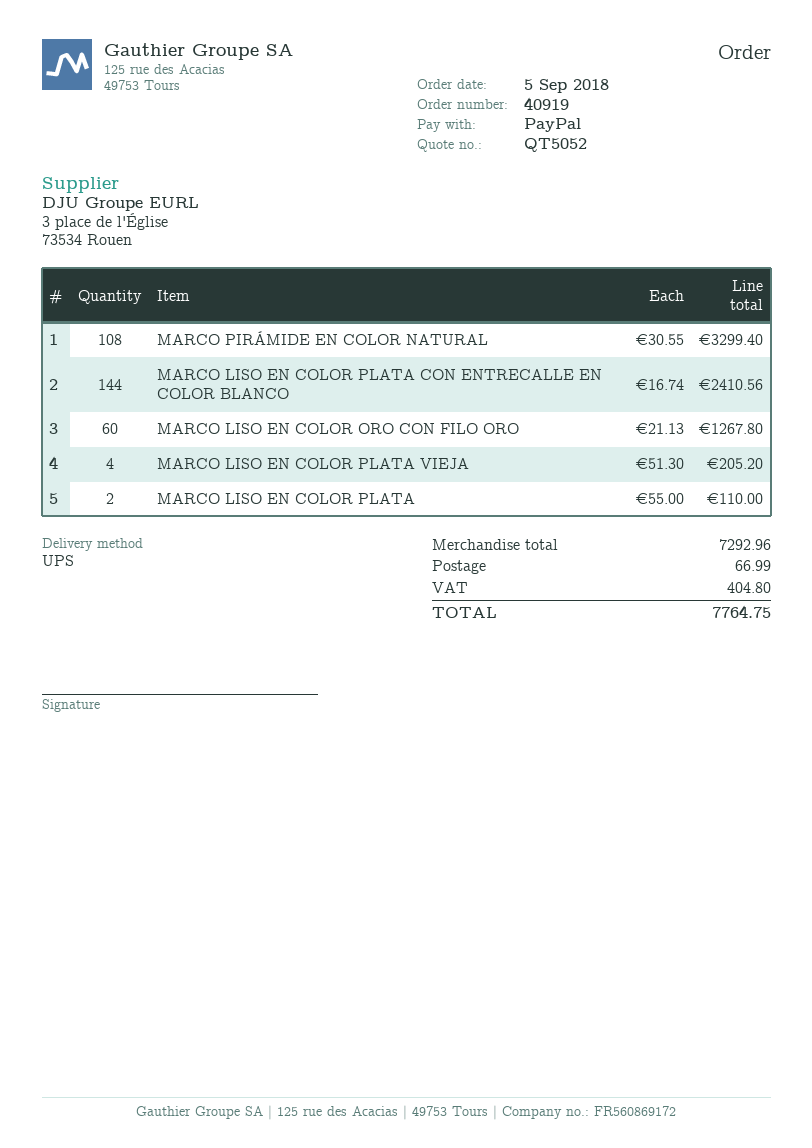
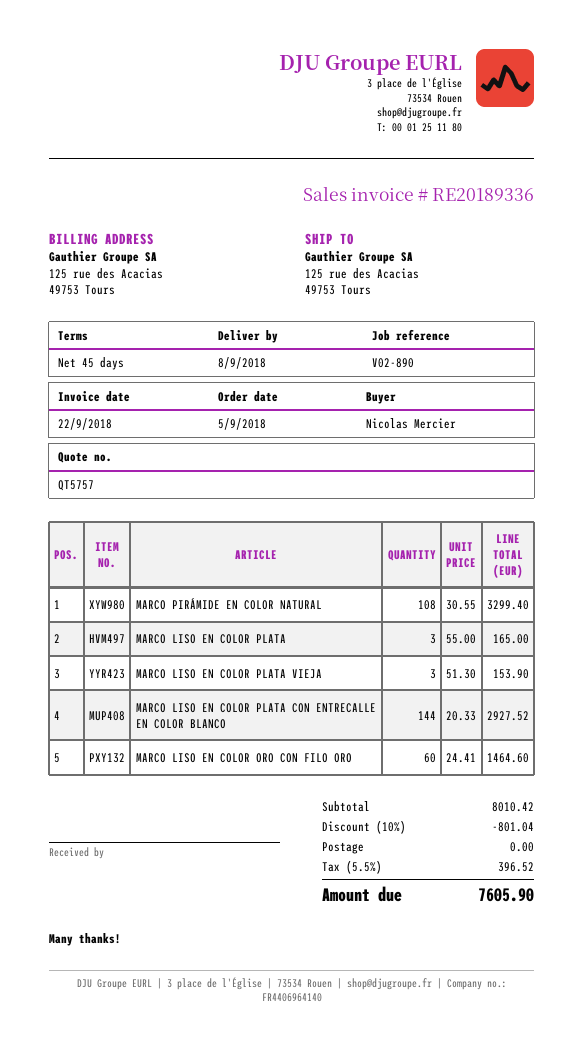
quote number: QT5052 -> QT5757
MARCO LISO EN COLOR PLATA CON ENTRECALLE EN COLOR BLANCO: 144 x 16.74 = 2410.56 -> 144 x 20.33 = 2927.52
MARCO LISO EN COLOR ORO CON FILO ORO: 60 x 21.13 = 1267.80 -> 60 x 24.41 = 1464.60
MARCO LISO EN COLOR PLATA VIEJA: 4 x 51.30 = 205.20 -> 3 x 51.30 = 153.90
MARCO LISO EN COLOR PLATA: 2 x 55.00 = 110.00 -> 3 x 55.00 = 165.00
subtotal: 7292.96 -> 8010.42
discount: none -> 10% = 801.04
shipping: 66.99 -> 0.00
tax: 404.80 -> 396.52
total: 7764.75 -> 7605.90

